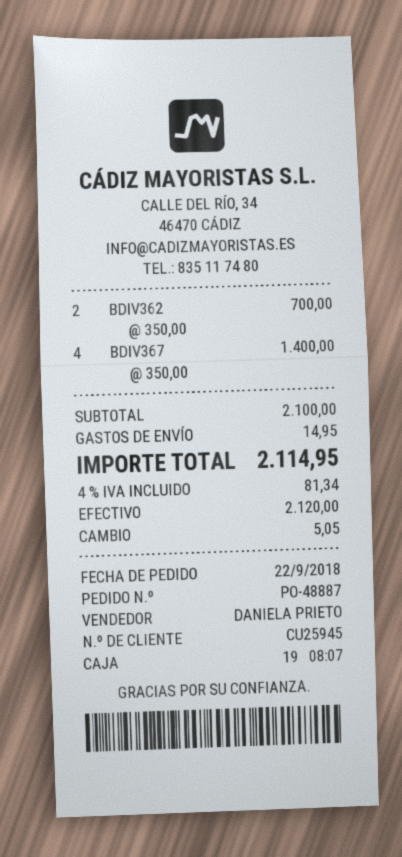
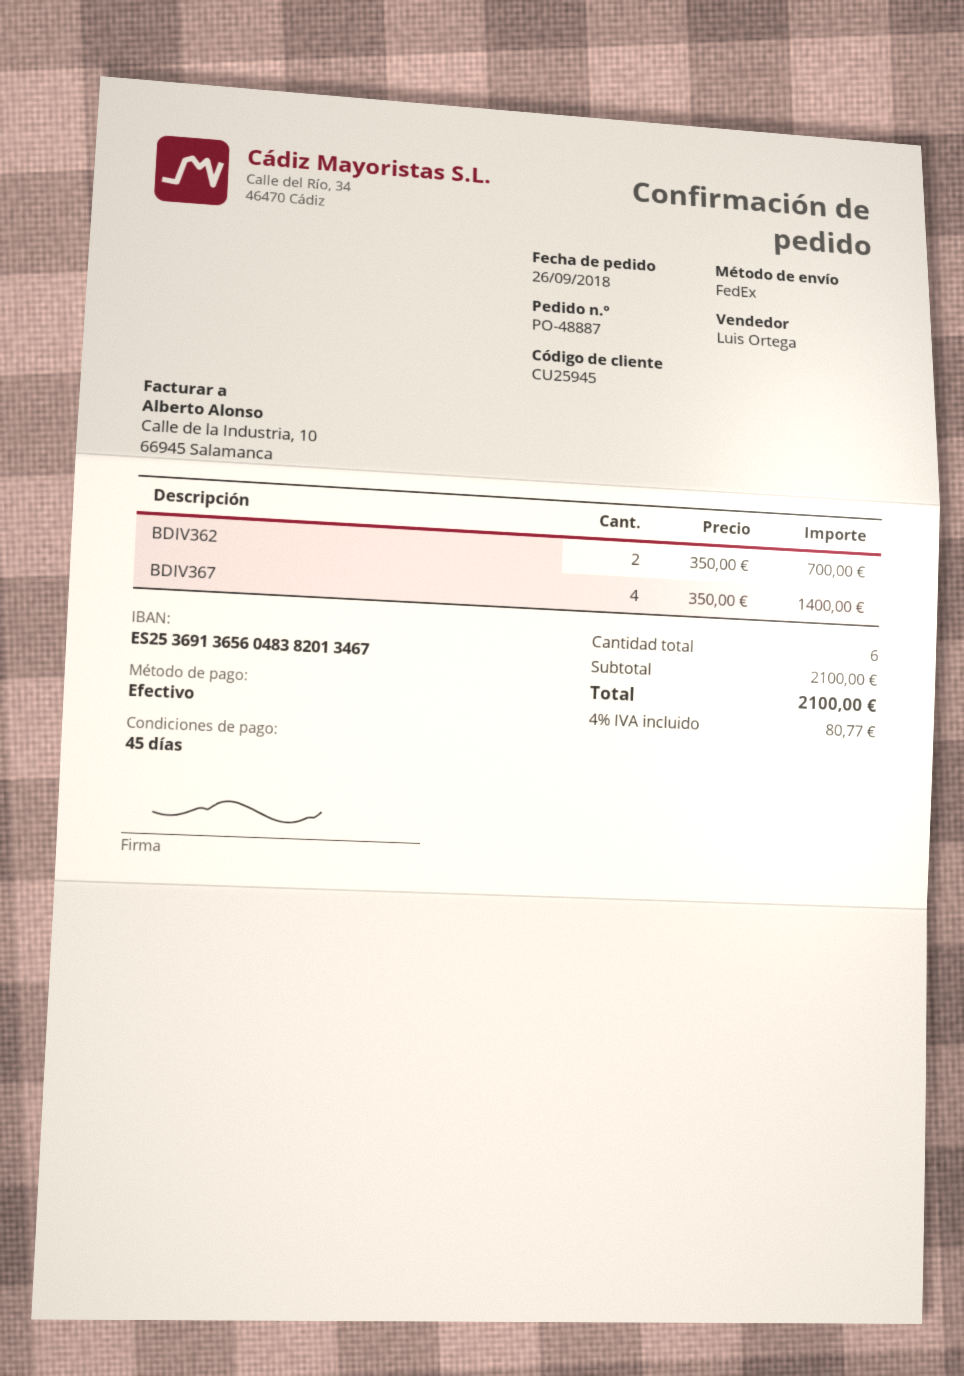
order date: 2018-09-22 -> 2018-09-26
sales rep: DANIELA PRIETO -> Luis Ortega
shipping: 14.95 -> none
tax: 4% = 81.34 -> 4% = 80.77
total: 2114.95 -> 2100.00

